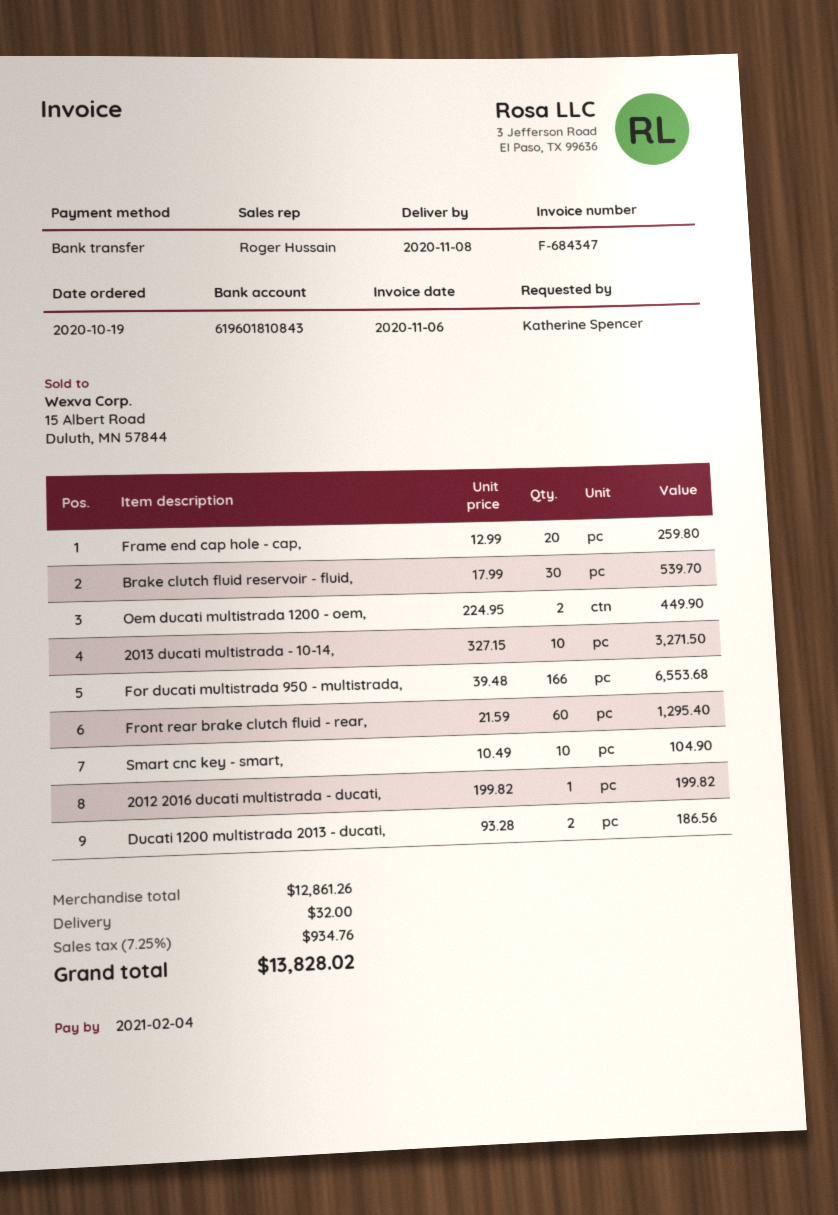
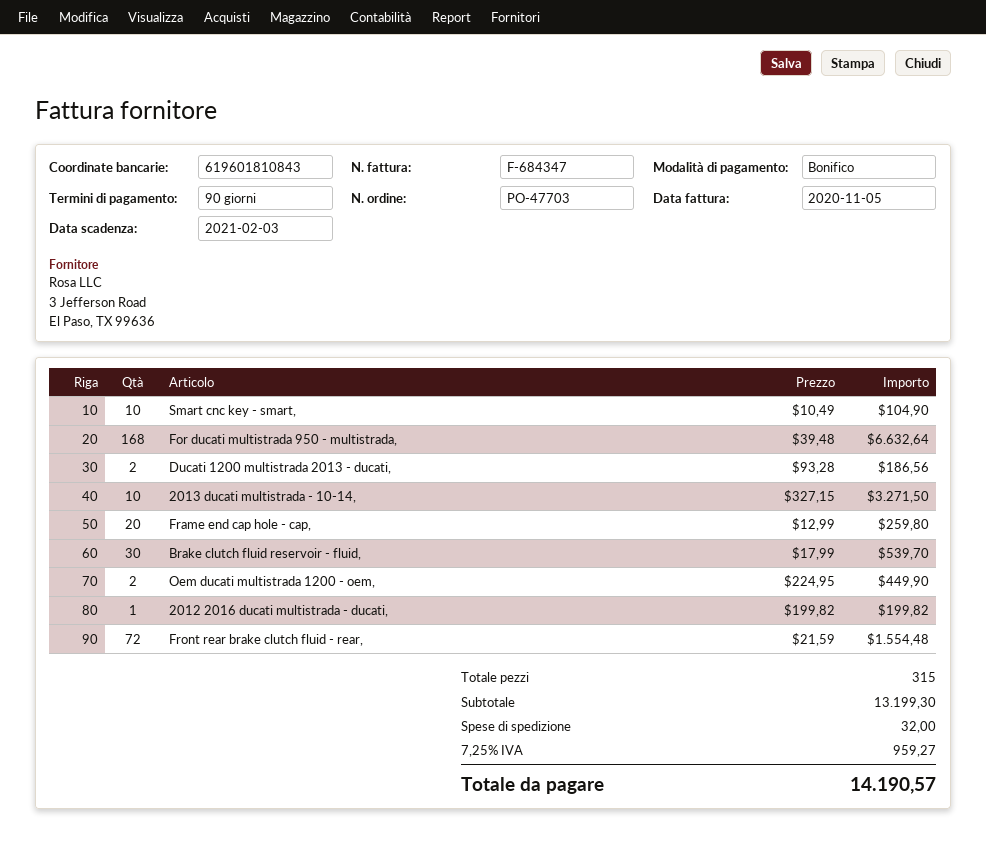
invoice date: 2020-11-06 -> 2020-11-05
due date: 2021-02-04 -> 2021-02-03
For ducati multistrada 950 - multistrada,: 166 x 39.48 = 6553.68 -> 168 x 39.48 = 6632.64
Front rear brake clutch fluid - rear,: 60 x 21.59 = 1295.40 -> 72 x 21.59 = 1554.48
subtotal: 12861.26 -> 13199.30
tax: 7.25% = 934.76 -> 7.25% = 959.27
total: 13828.02 -> 14190.57

